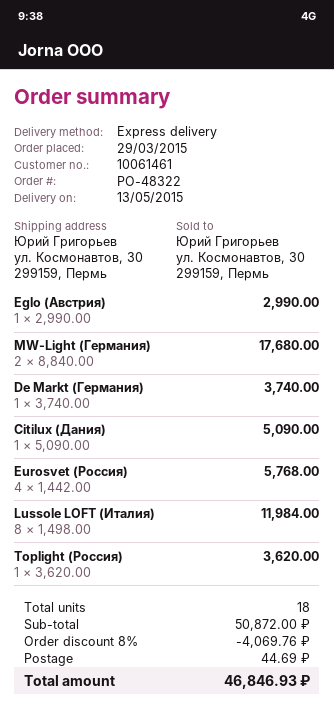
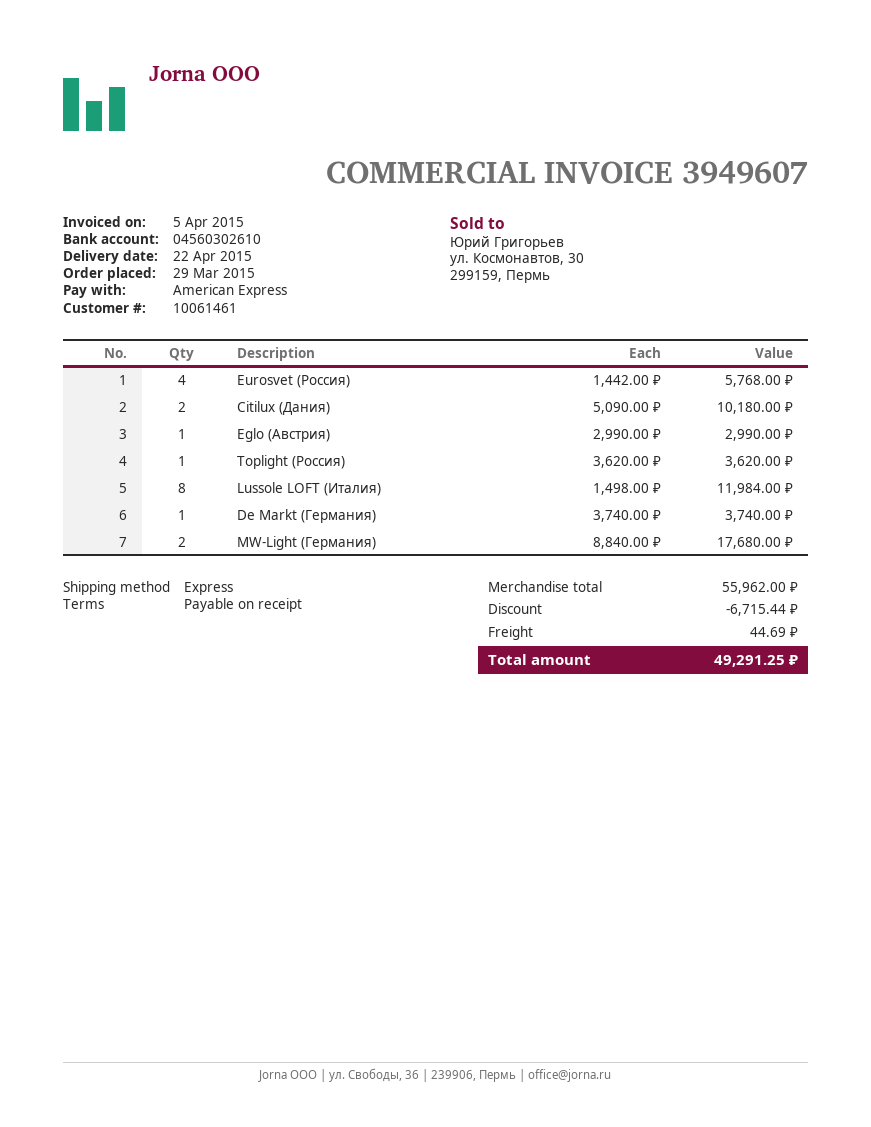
delivery date: 2015-05-13 -> 2015-04-22
Citilux (Дания): 1 x 5090.00 = 5090.00 -> 2 x 5090.00 = 10180.00
subtotal: 50872.00 -> 55962.00
discount: 4069.76 -> 6715.44
total: 46846.93 -> 49291.25

